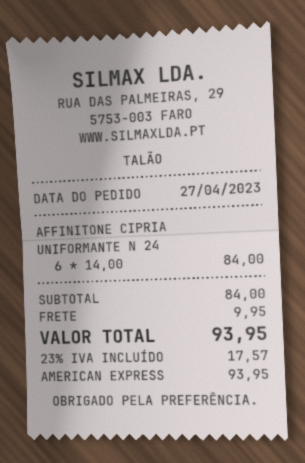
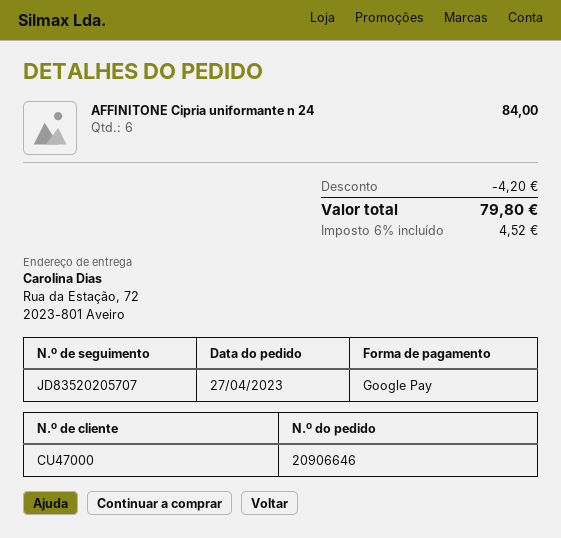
payment method: American Express -> Google Pay
discount: none -> 4.20
shipping: 9.95 -> none
tax: 23% = 17.57 -> 6% = 4.52
total: 93.95 -> 79.80

